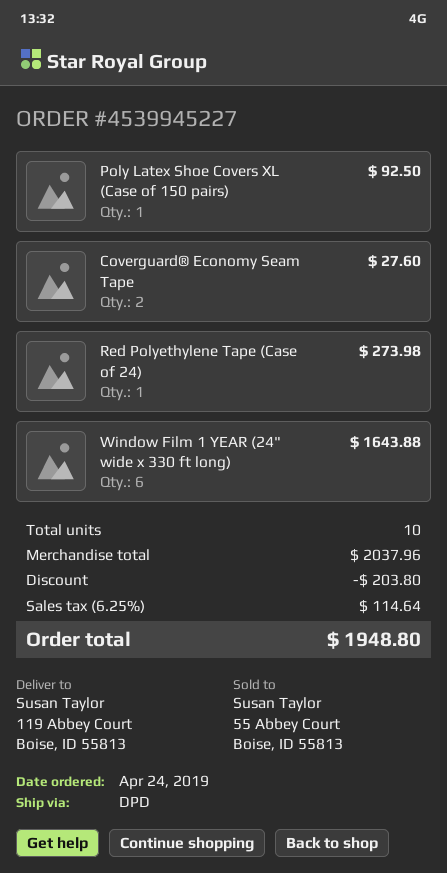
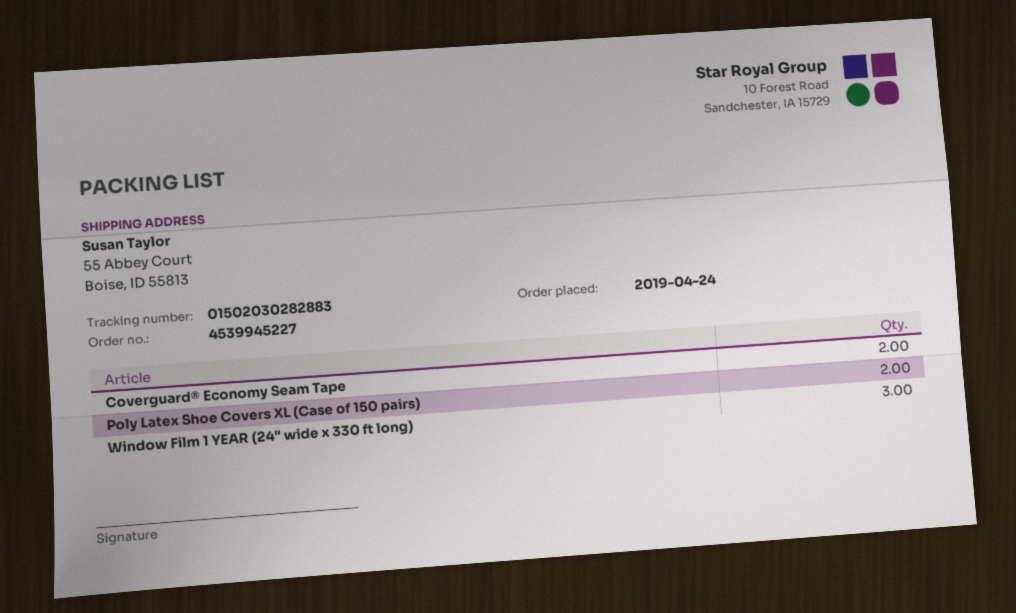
ship to: 119 Abbey Court, Boise, ID 55813 -> 55 Abbey Court, Boise, ID 55813
Poly Latex Shoe Covers XL (Case of 150 pairs): 1 -> 2
Red Polyethylene Tape (Case of 24): 1 -> none
Window Film 1 YEAR (24" wide x 330 ft long): 6 -> 3

